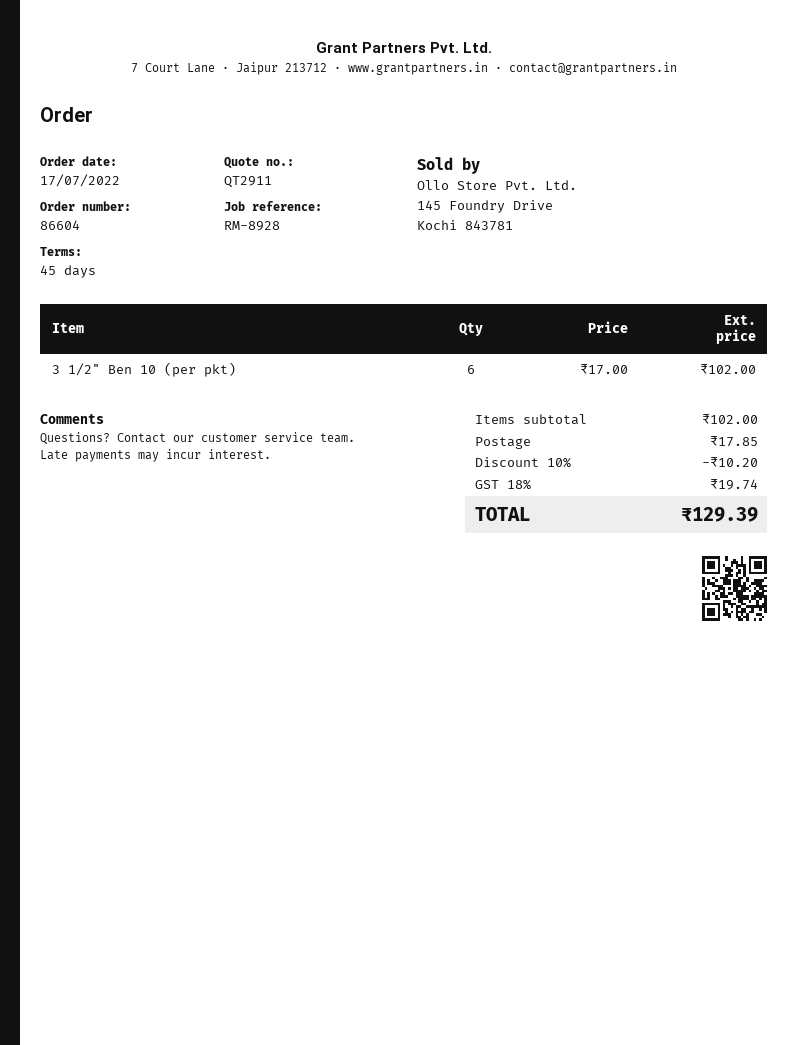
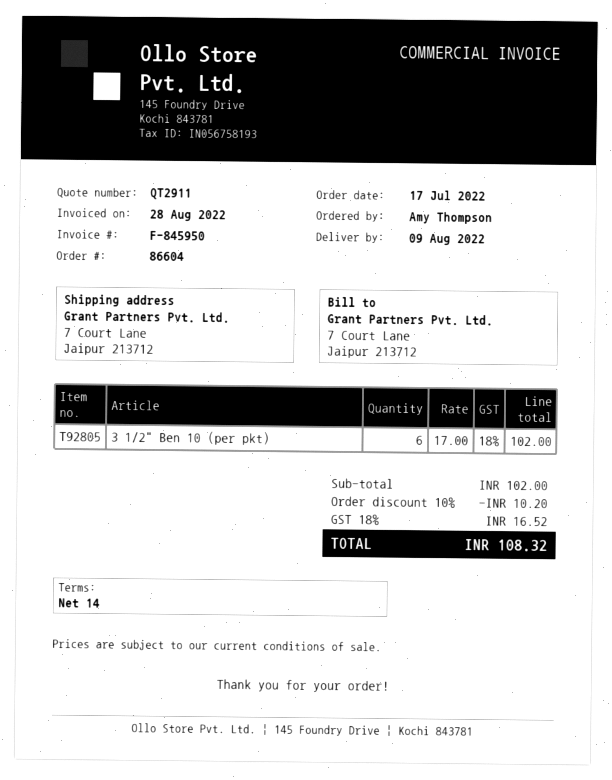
payment terms: 45 days -> 14 days
shipping: 17.85 -> none
tax: 18% = 19.74 -> 18% = 16.52
total: 129.39 -> 108.32

